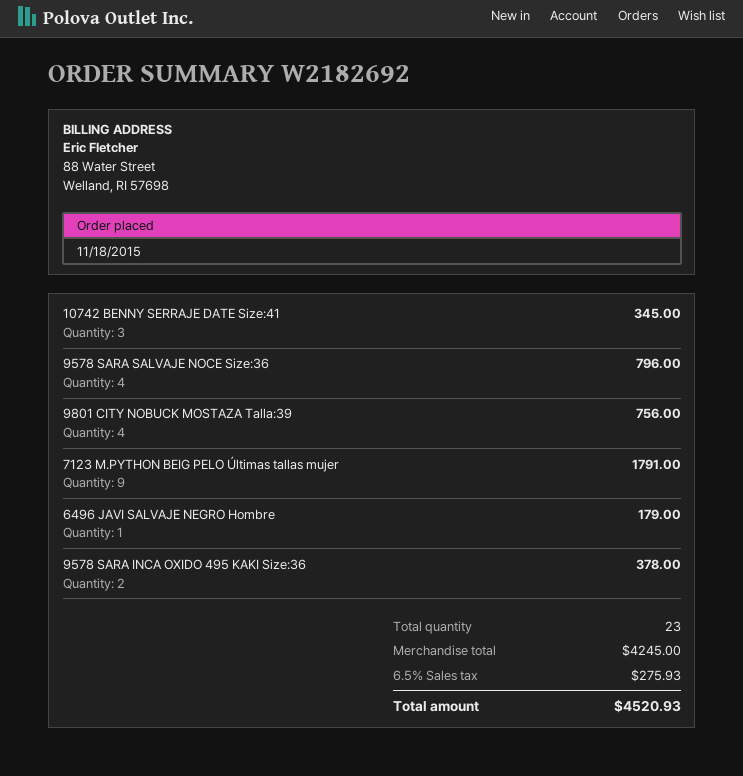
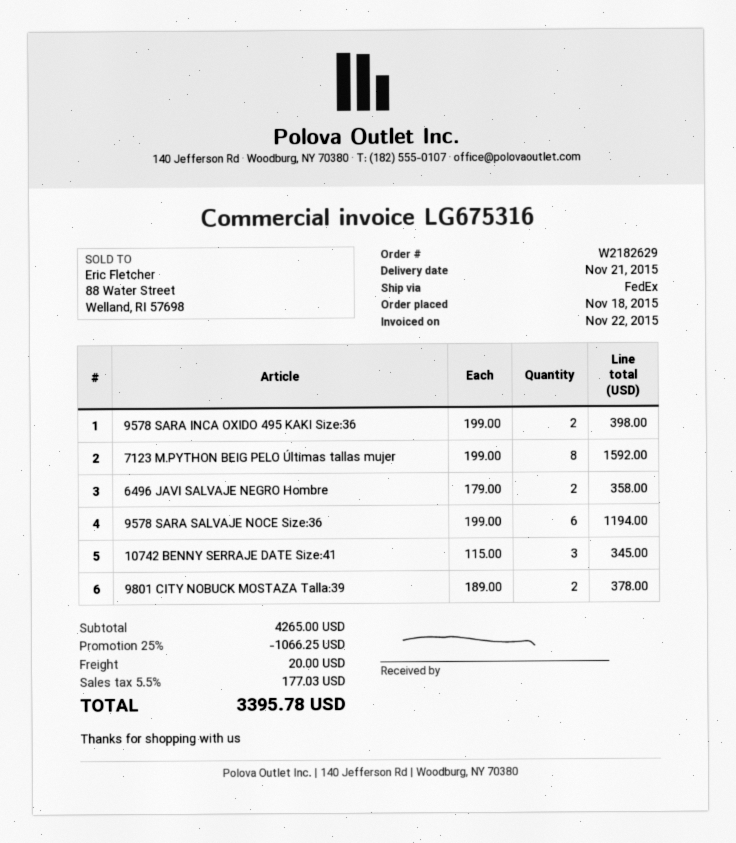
order number: W2182692 -> W2182629
9578 SARA SALVAJE NOCE Size:36: 4 for 796.00 -> 6 for 1194.00
9801 CITY NOBUCK MOSTAZA Talla:39: 4 for 756.00 -> 2 for 378.00
7123 M.PYTHON BEIG PELO Últimas tallas mujer: 9 for 1791.00 -> 8 for 1592.00
6496 JAVI SALVAJE NEGRO Hombre: 1 for 179.00 -> 2 for 358.00
9578 SARA INCA OXIDO 495 KAKI Size:36: 2 for 378.00 -> 2 for 398.00
subtotal: 4245.00 -> 4265.00
discount: none -> 25% = 1066.25
shipping: none -> 20.00
tax: 6.5% = 275.93 -> 5.5% = 177.03
total: 4520.93 -> 3395.78

